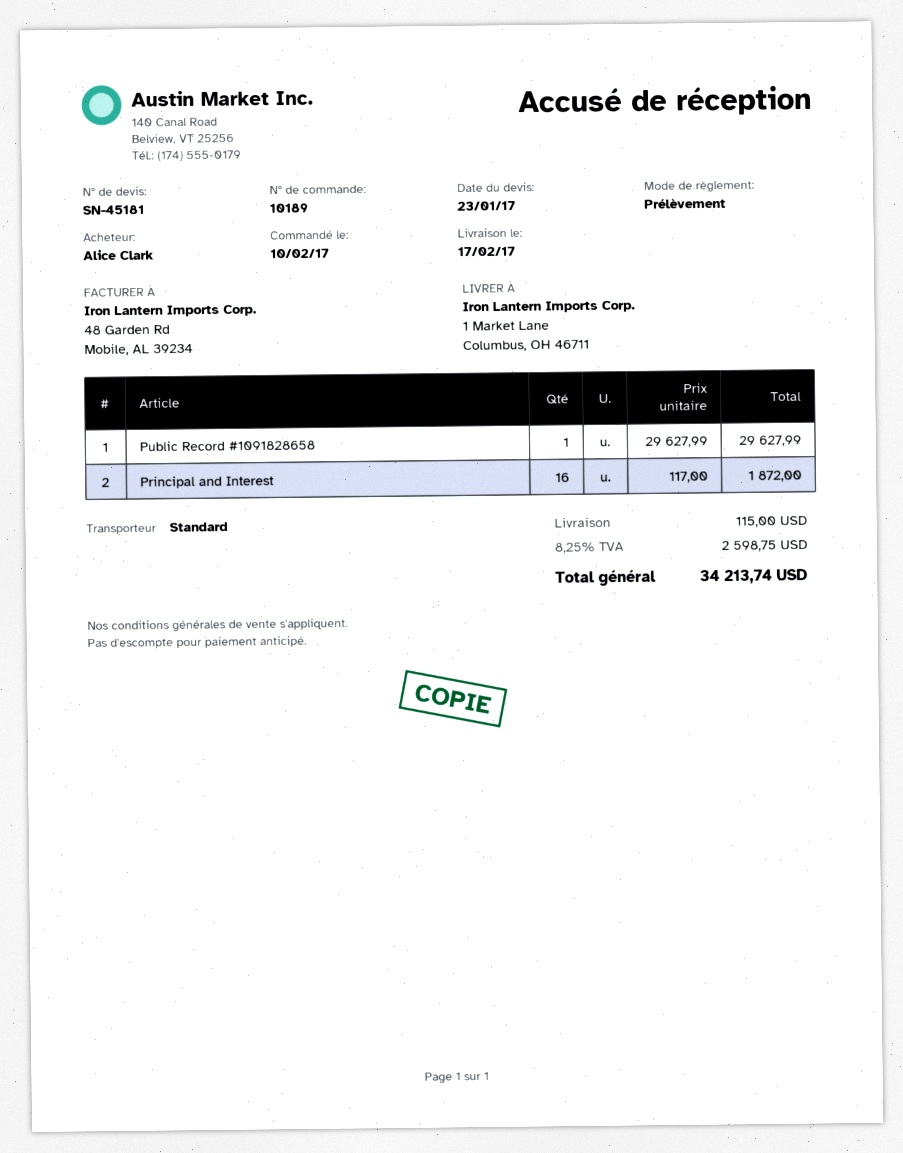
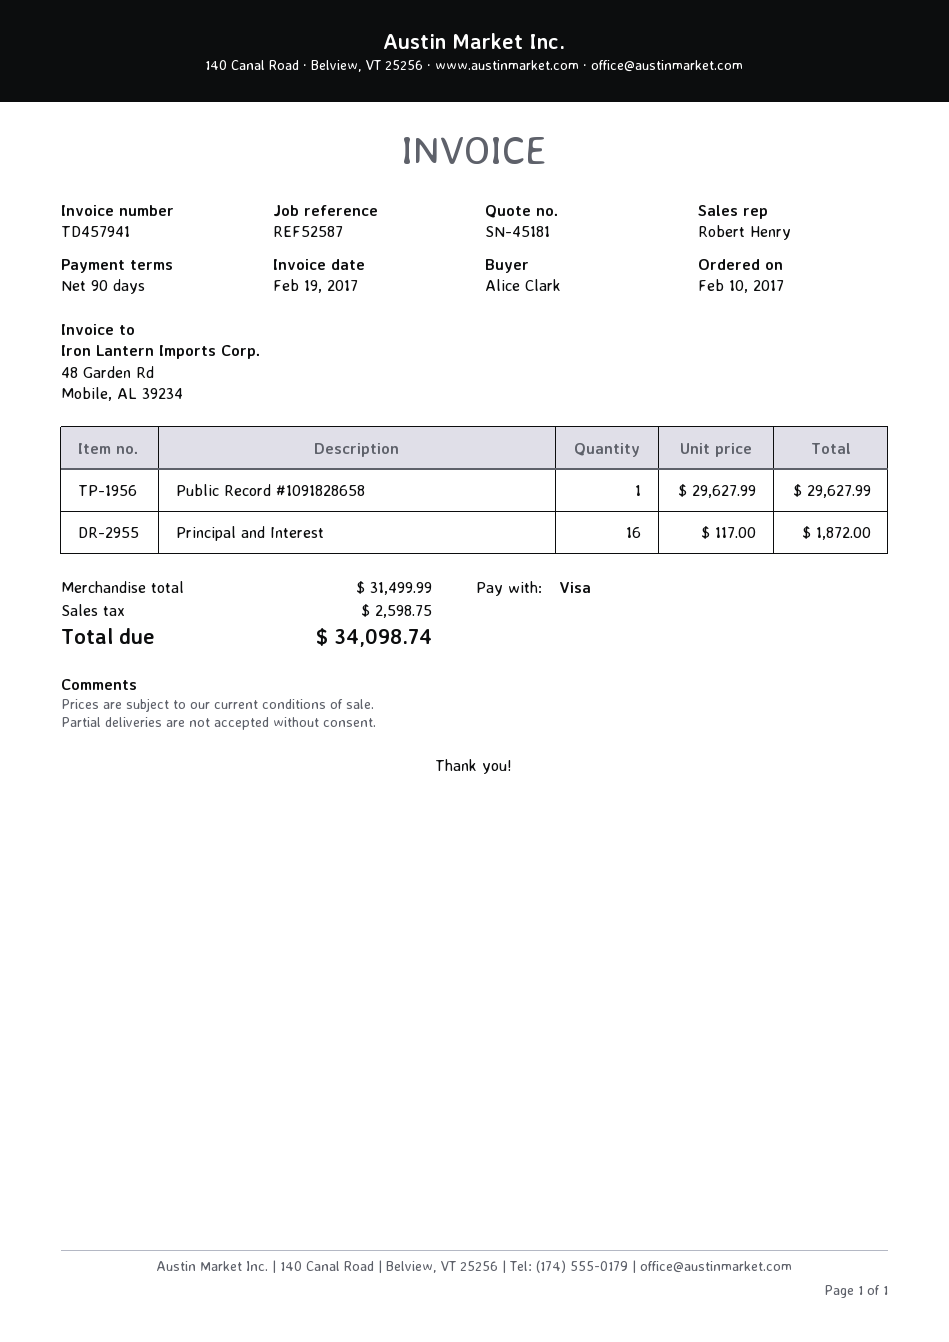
payment method: direct debit -> Visa
shipping: 115.00 -> none
total: 34213.74 -> 34098.74

